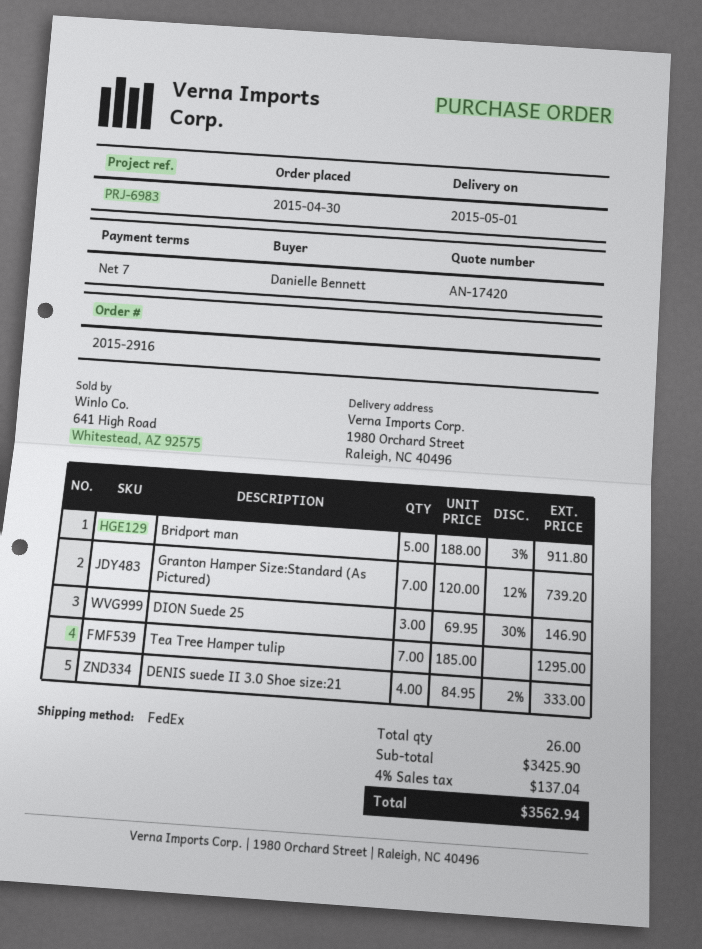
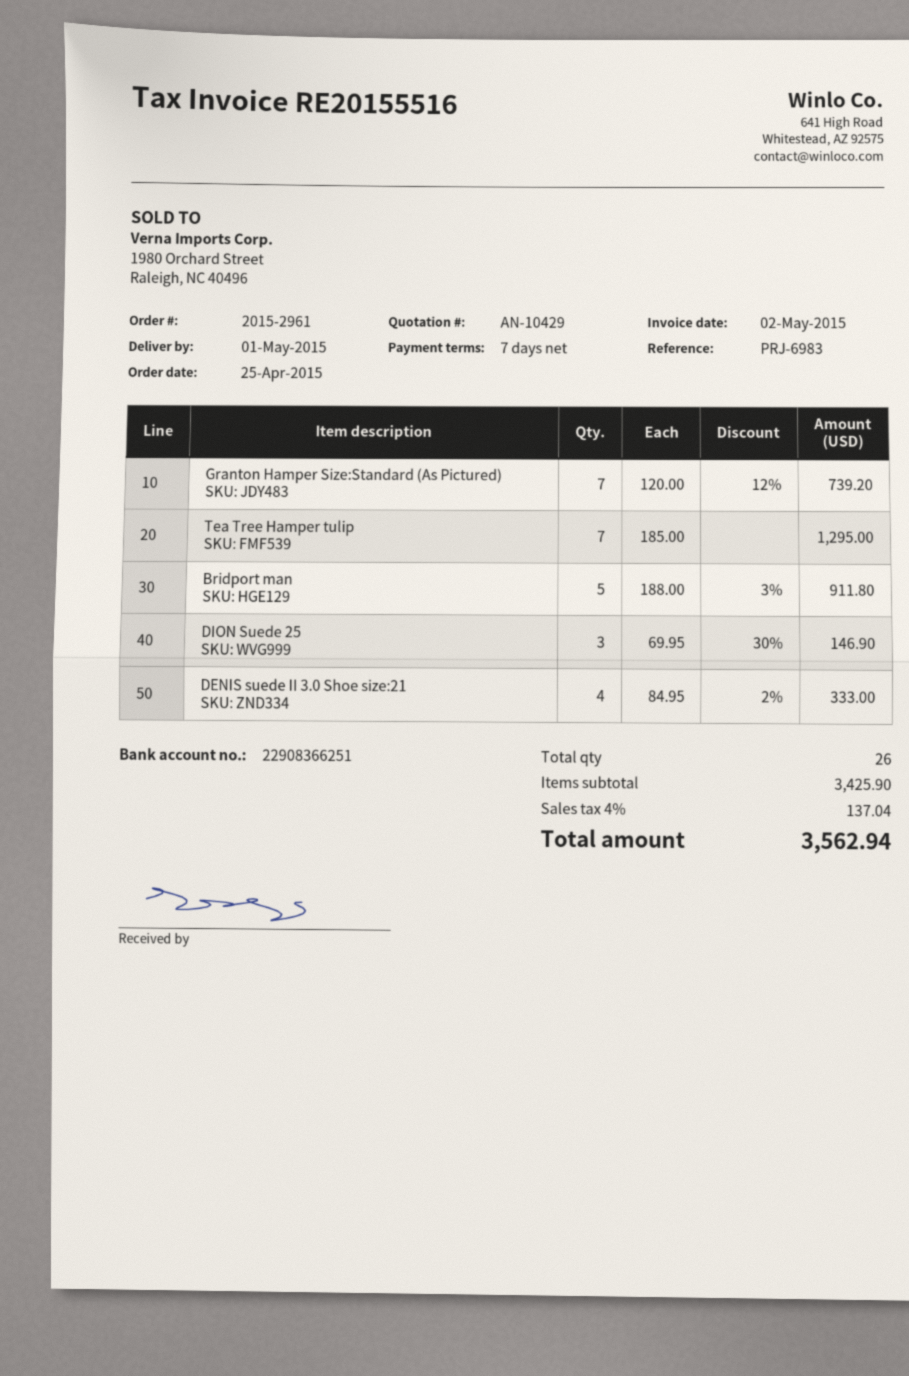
quote number: AN-17420 -> AN-10429
order number: 2015-2916 -> 2015-2961
order date: 2015-04-30 -> 2015-04-25

